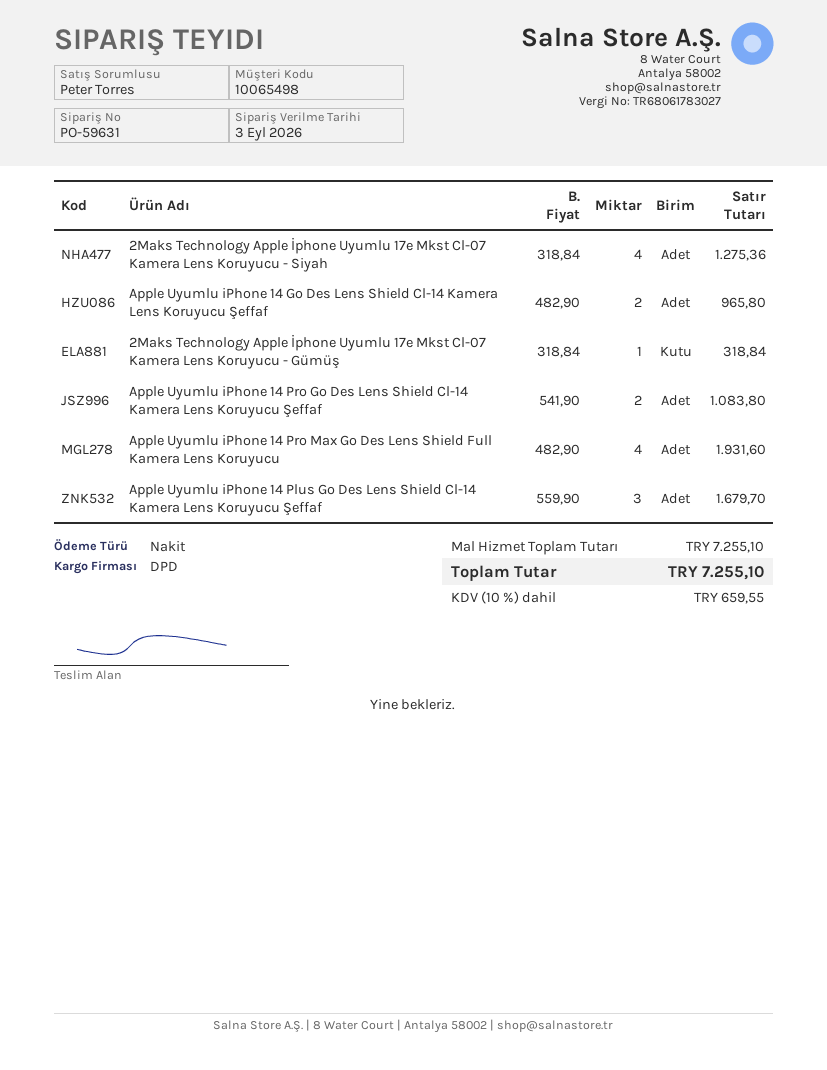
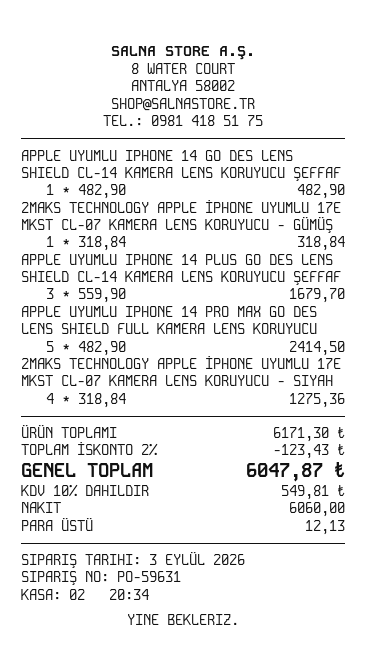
Apple Uyumlu iPhone 14 Go Des Lens Shield Cl-14 Kamera Lens Koruyucu Şeffaf: 2 x 482.90 = 965.80 -> 1 x 482.90 = 482.90
Apple Uyumlu iPhone 14 Pro Go Des Lens Shield Cl-14 Kamera Lens Koruyucu Şeffaf: 2 x 541.90 = 1083.80 -> none
Apple Uyumlu iPhone 14 Pro Max Go Des Lens Shield Full Kamera Lens Koruyucu: 4 x 482.90 = 1931.60 -> 5 x 482.90 = 2414.50
subtotal: 7255.10 -> 6171.30
discount: none -> 2% = 123.43
tax: 10% = 659.55 -> 10% = 549.81
total: 7255.10 -> 6047.87

